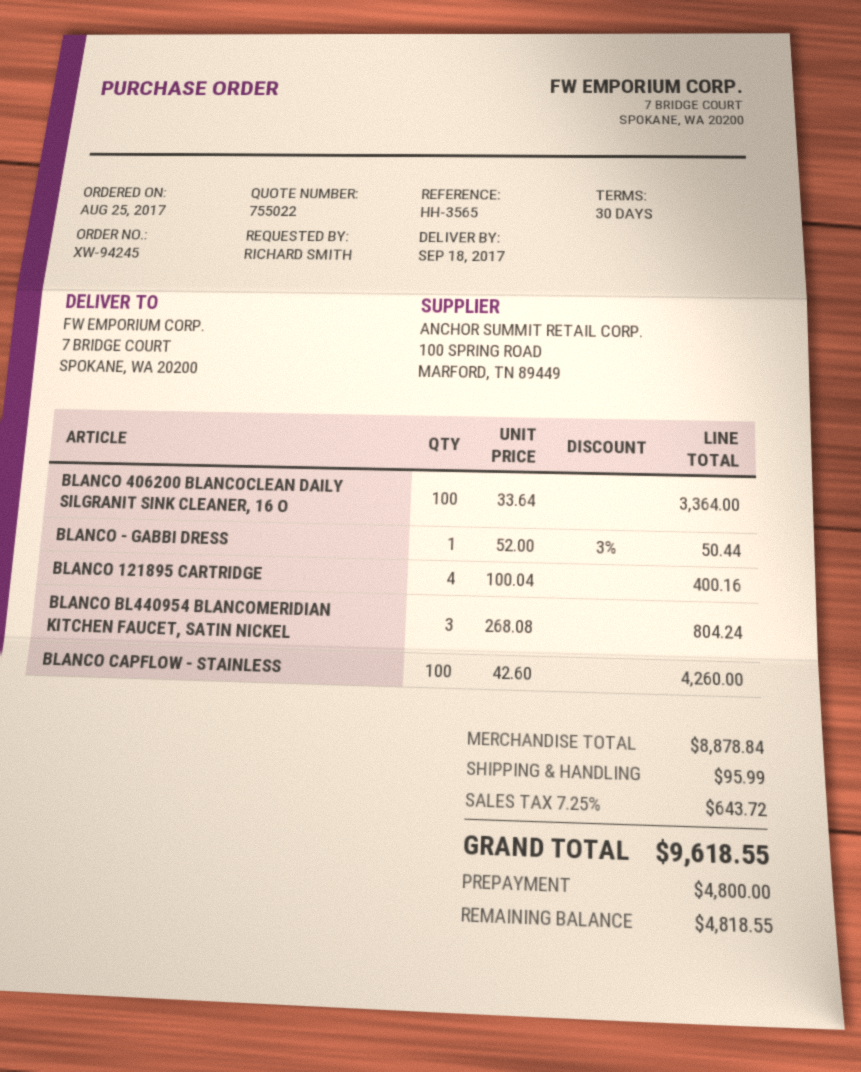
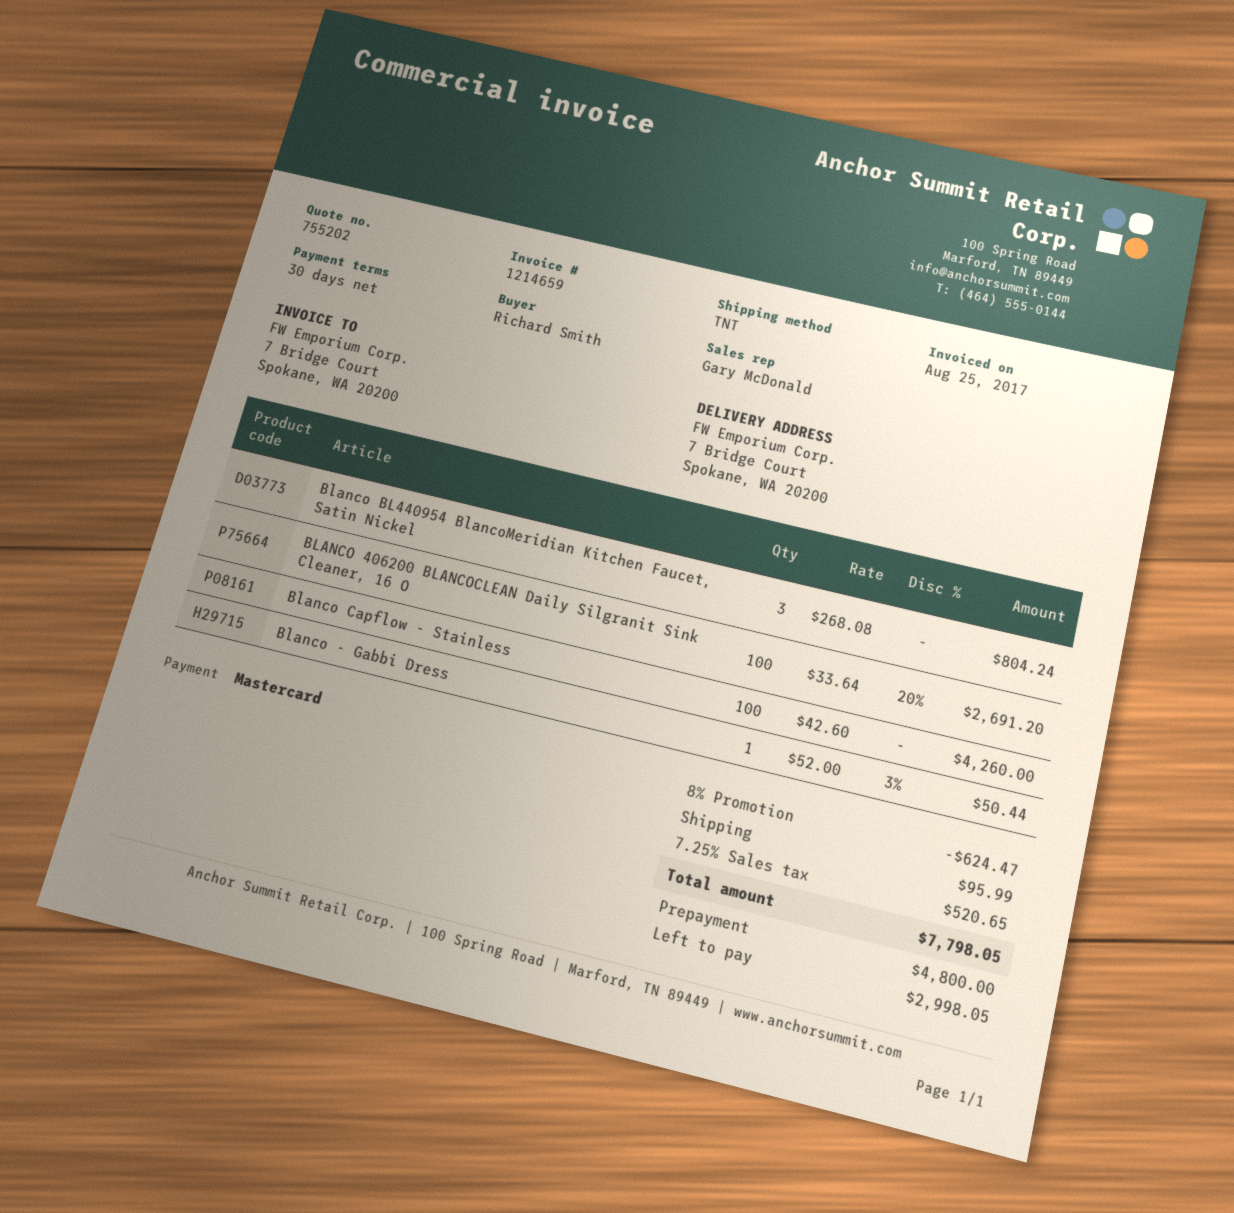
quote number: 755022 -> 755202
BLANCO 406200 BLANCOCLEAN DAILY SILGRANIT SINK CLEANER, 16 O: 100 x 33.64 = 3364.00 -> 100 x 33.64 - 20% = 2691.20
BLANCO 121895 CARTRIDGE: 4 x 100.04 = 400.16 -> none
discount: none -> 8% = 624.47
tax: 7.25% = 643.72 -> 7.25% = 520.65
total: 9618.55 -> 7798.05
balance: 4818.55 -> 2998.05

